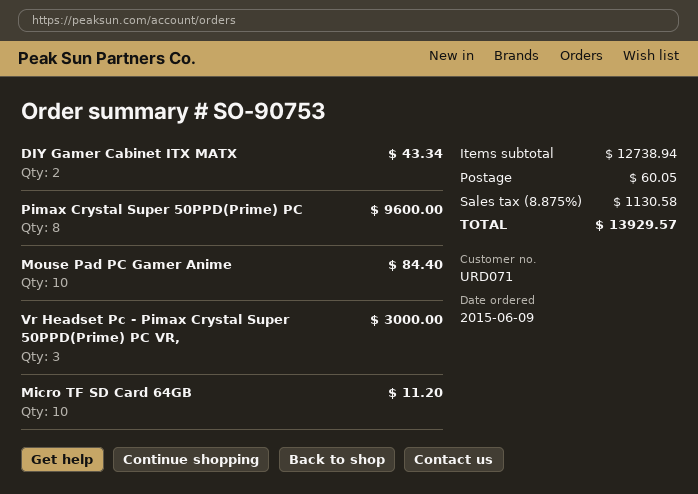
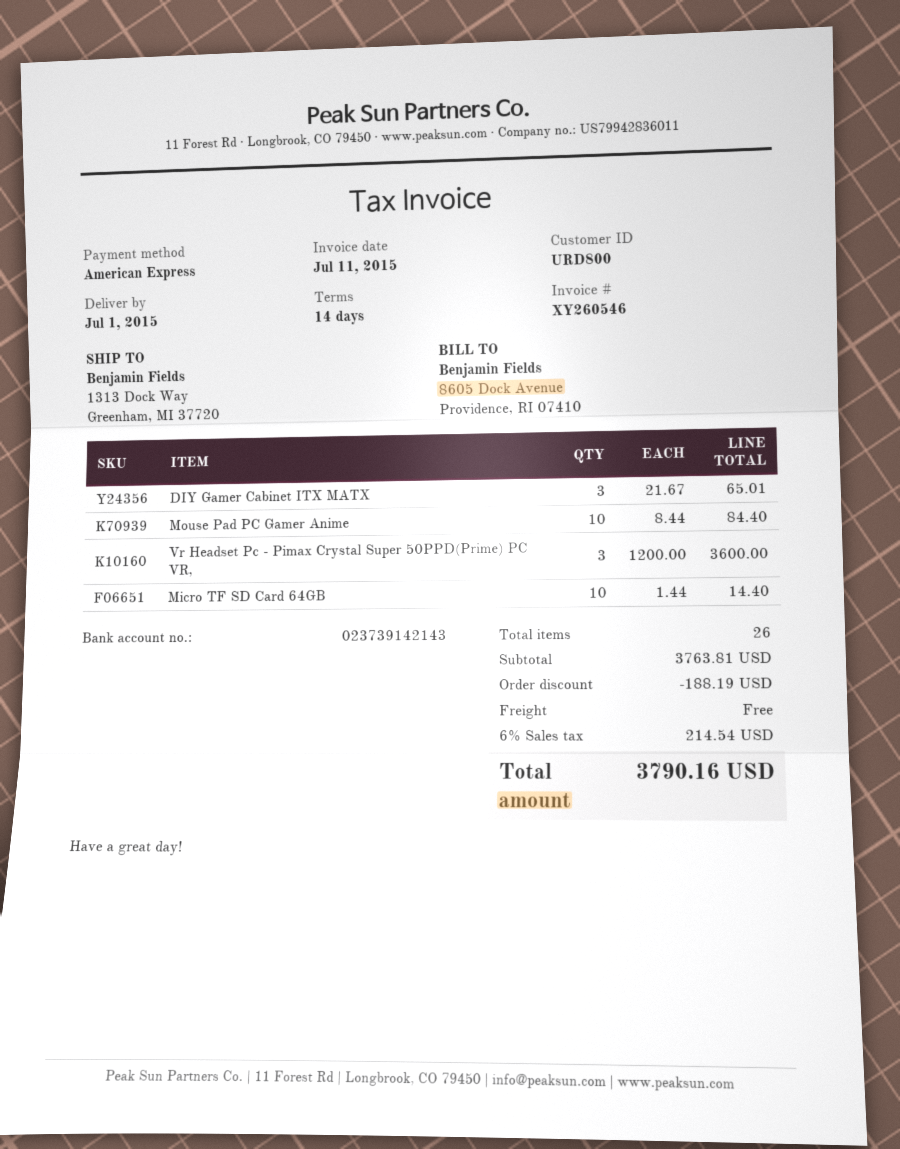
customer number: URD071 -> URD800
DIY Gamer Cabinet ITX MATX: 2 for 43.34 -> 3 for 65.01
Pimax Crystal Super 50PPD(Prime) PC: 8 for 9600.00 -> none
Vr Headset Pc - Pimax Crystal Super 50PPD(Prime) PC VR,: 3 for 3000.00 -> 3 for 3600.00
Micro TF SD Card 64GB: 10 for 11.20 -> 10 for 14.40
subtotal: 12738.94 -> 3763.81
discount: none -> 188.19
shipping: 60.05 -> 0.00
tax: 8.875% = 1130.58 -> 6% = 214.54
total: 13929.57 -> 3790.16

